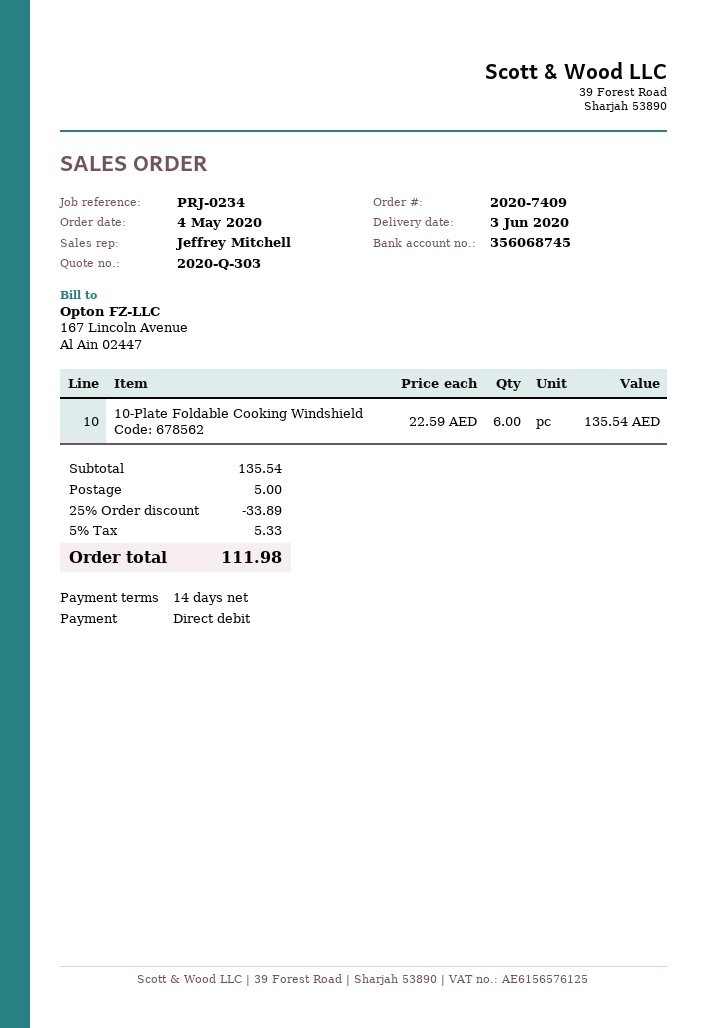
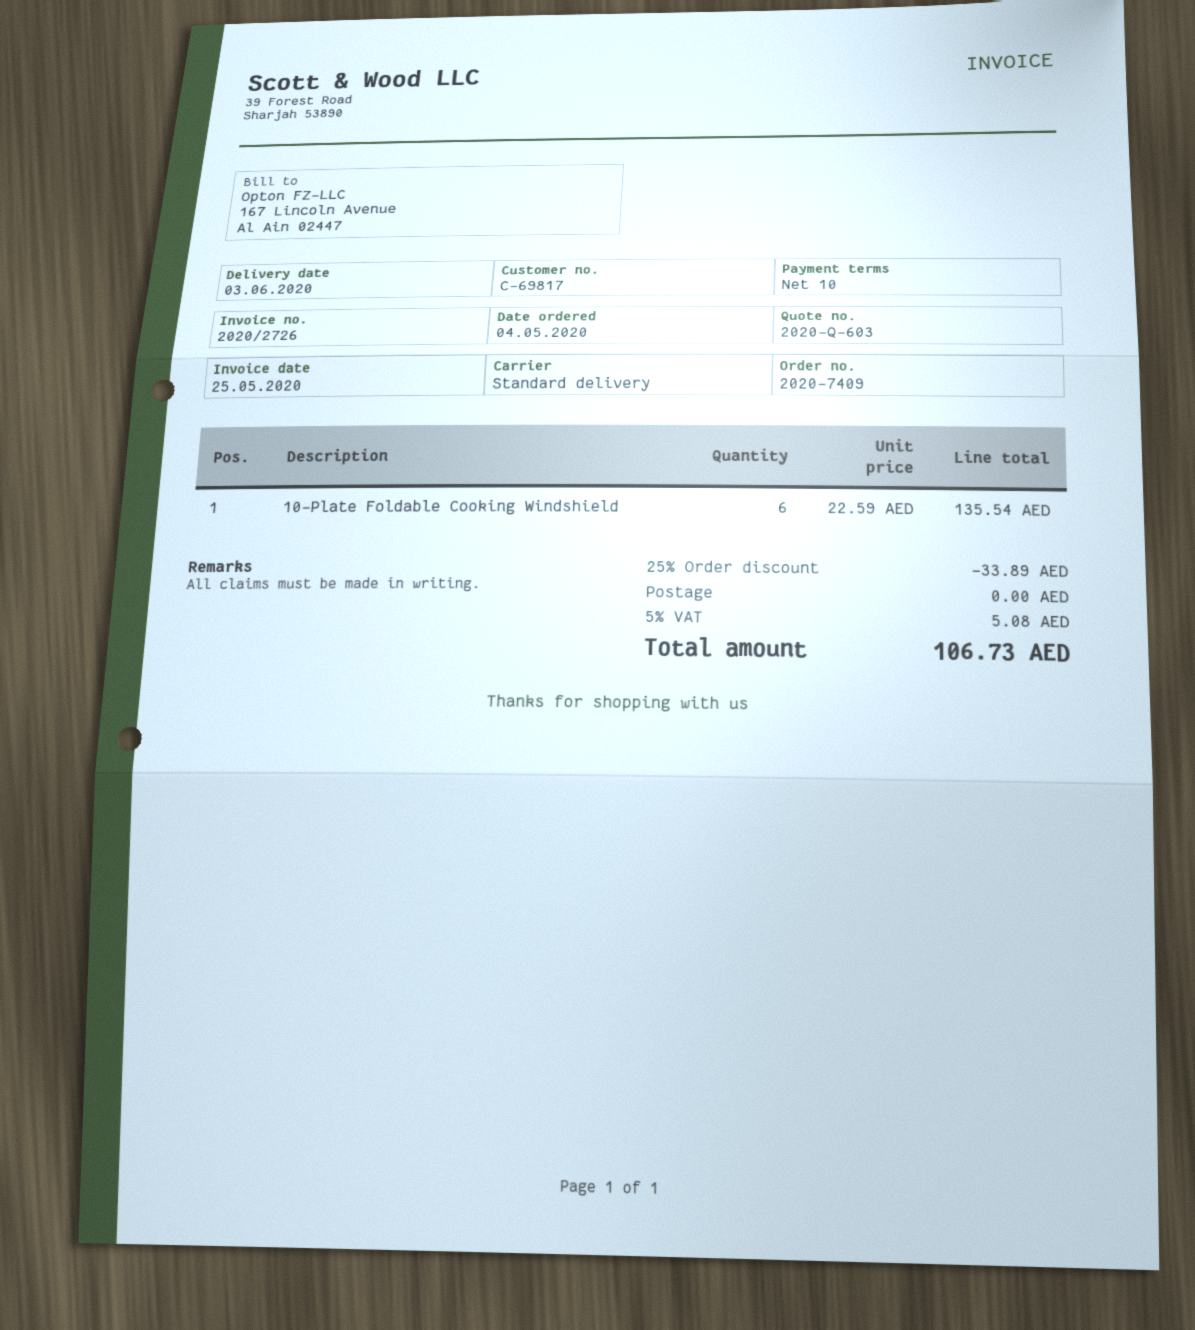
quote number: 2020-Q-303 -> 2020-Q-603
payment terms: 14 days -> 10 days
shipping: 5.00 -> 0.00
tax: 5% = 5.33 -> 5% = 5.08
total: 111.98 -> 106.73

